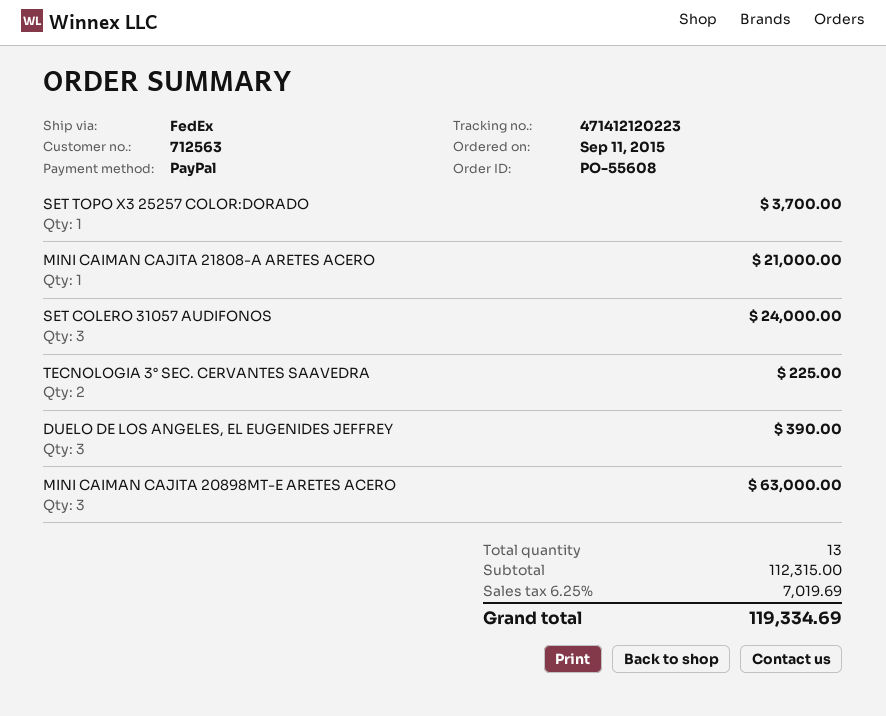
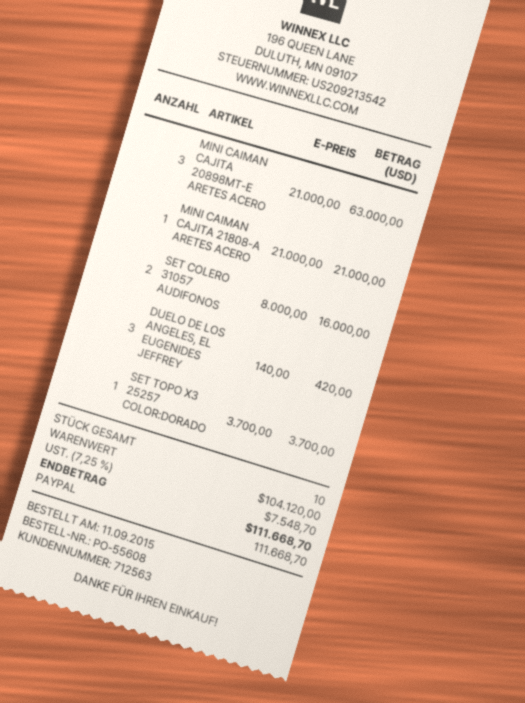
SET COLERO 31057 AUDIFONOS: 3 for 24000.00 -> 2 for 16000.00
TECNOLOGIA 3° SEC. CERVANTES SAAVEDRA: 2 for 225.00 -> none
DUELO DE LOS ANGELES, EL EUGENIDES JEFFREY: 3 for 390.00 -> 3 for 420.00
total quantity: 13 -> 10
subtotal: 112315.00 -> 104120.00
tax: 6.25% = 7019.69 -> 7.25% = 7548.70
total: 119334.69 -> 111668.70

